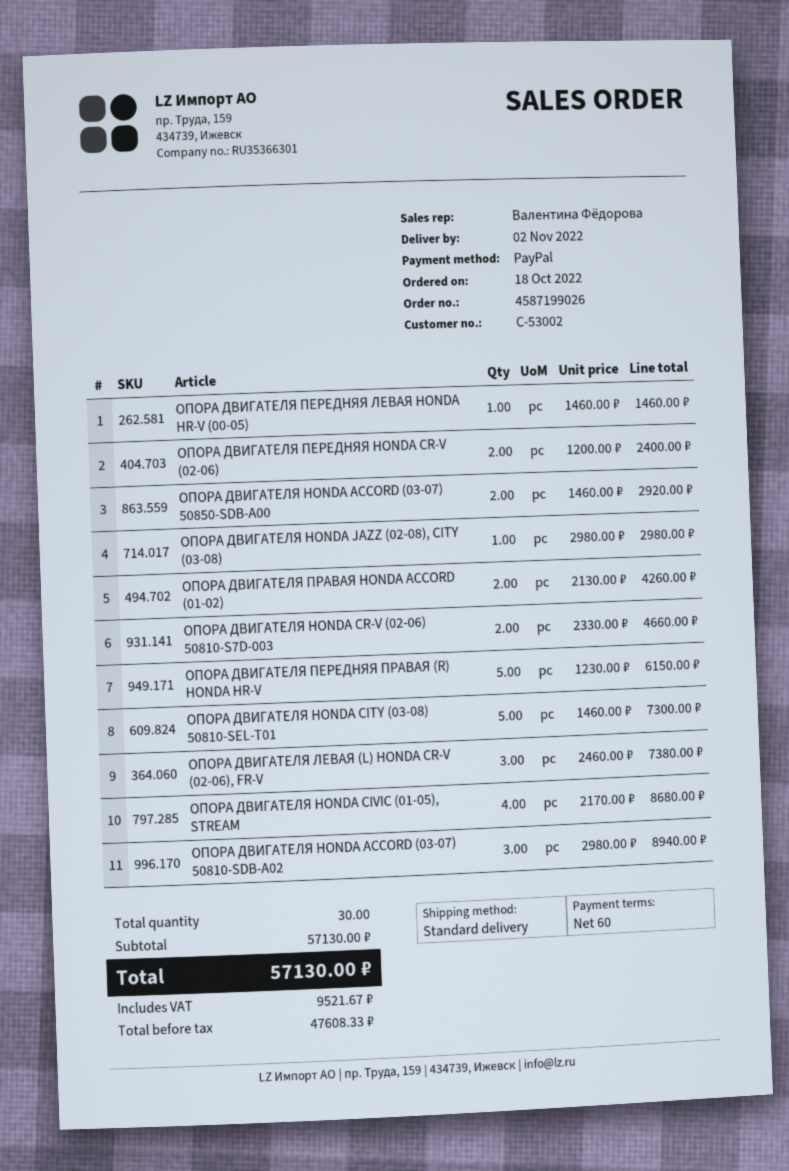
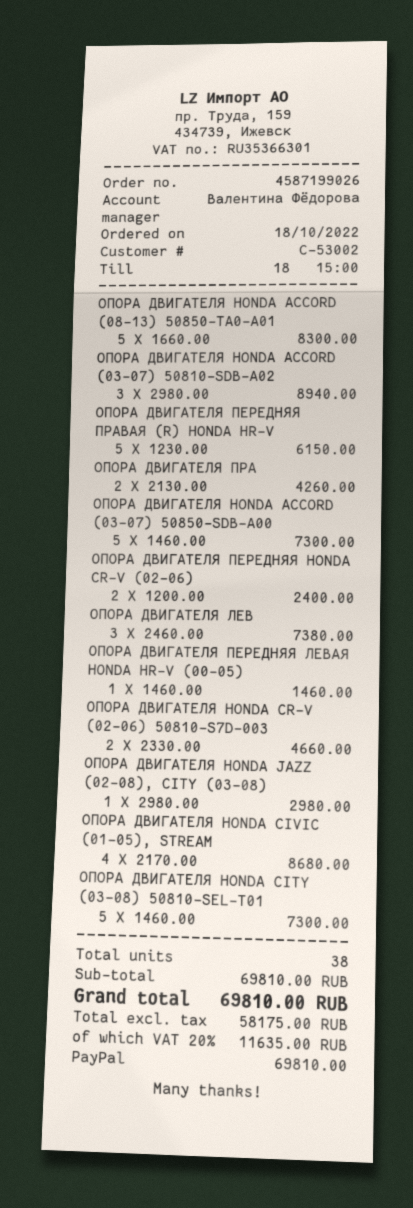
ОПОРА ДВИГАТЕЛЯ HONDA ACCORD (03-07) 50850-SDB-A00: 2 x 1460.00 = 2920.00 -> 5 x 1460.00 = 7300.00
ОПОРА ДВИГАТЕЛЯ HONDA ACCORD (08-13) 50850-TA0-A01: none -> 5 x 1660.00 = 8300.00
total quantity: 30 -> 38
subtotal: 57130.00 -> 69810.00
net: 47608.33 -> 58175.00
tax: 9521.67 -> 11635.00
total: 57130.00 -> 69810.00

